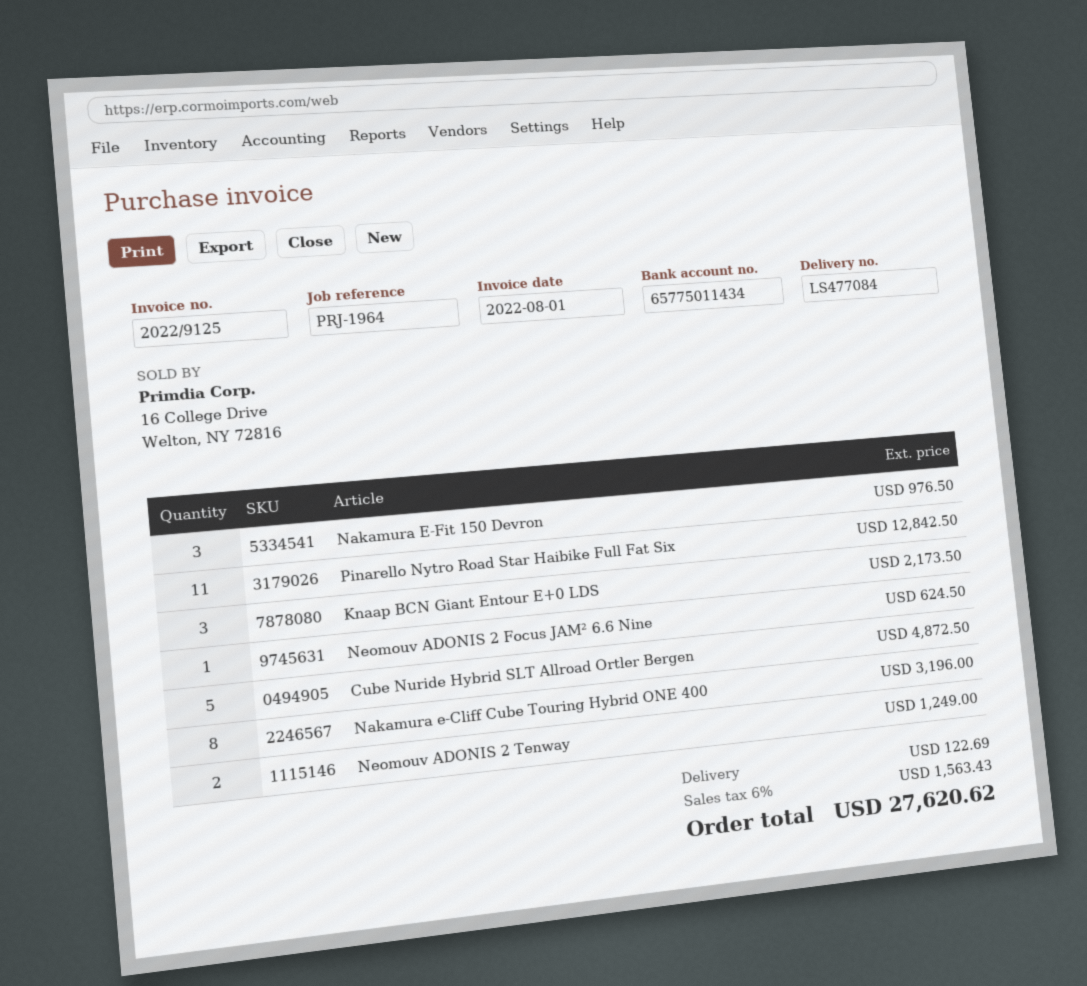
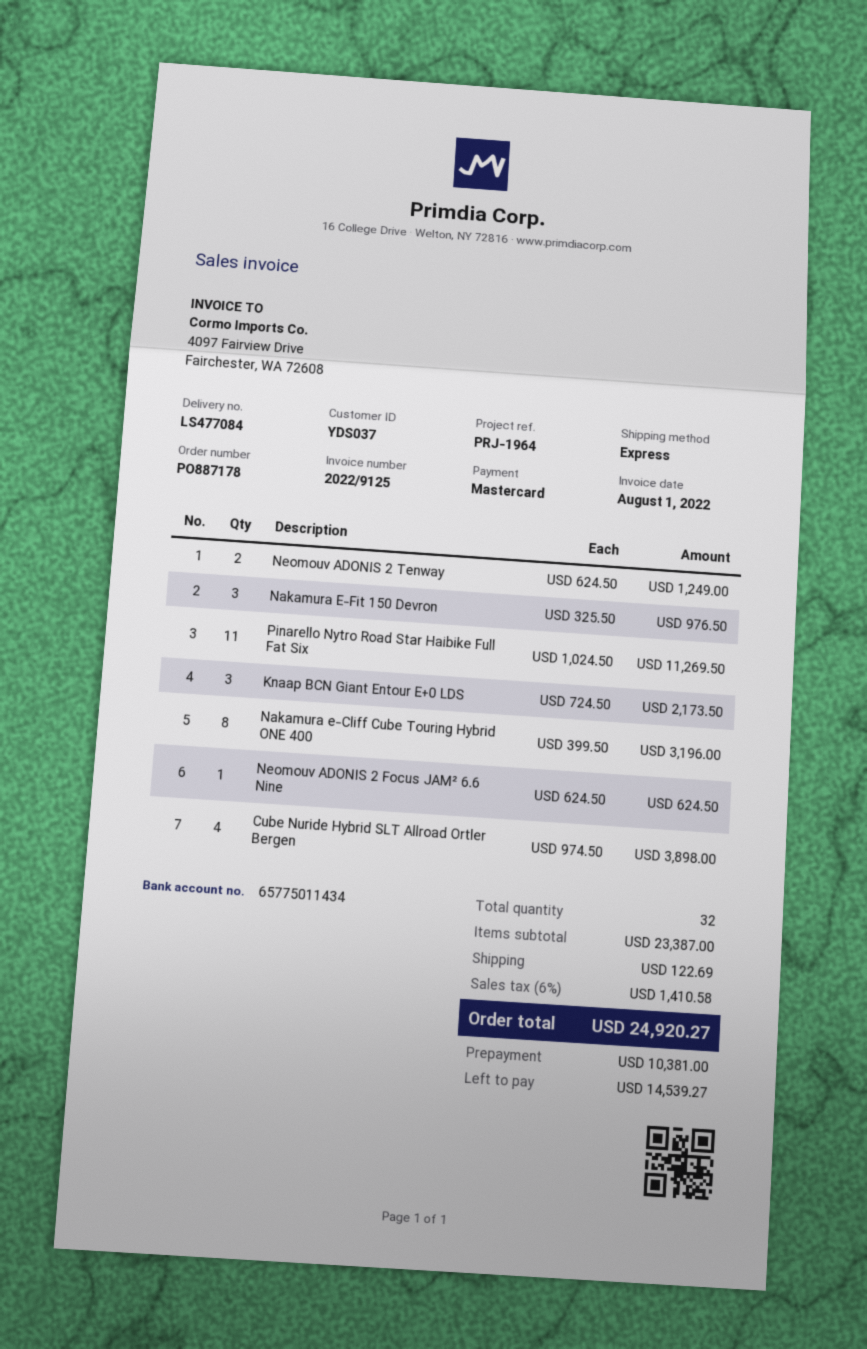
Pinarello Nytro Road Star Haibike Full Fat Six: 11 for 12842.50 -> 11 for 11269.50
Cube Nuride Hybrid SLT Allroad Ortler Bergen: 5 for 4872.50 -> 4 for 3898.00
tax: 6% = 1563.43 -> 6% = 1410.58
total: 27620.62 -> 24920.27

